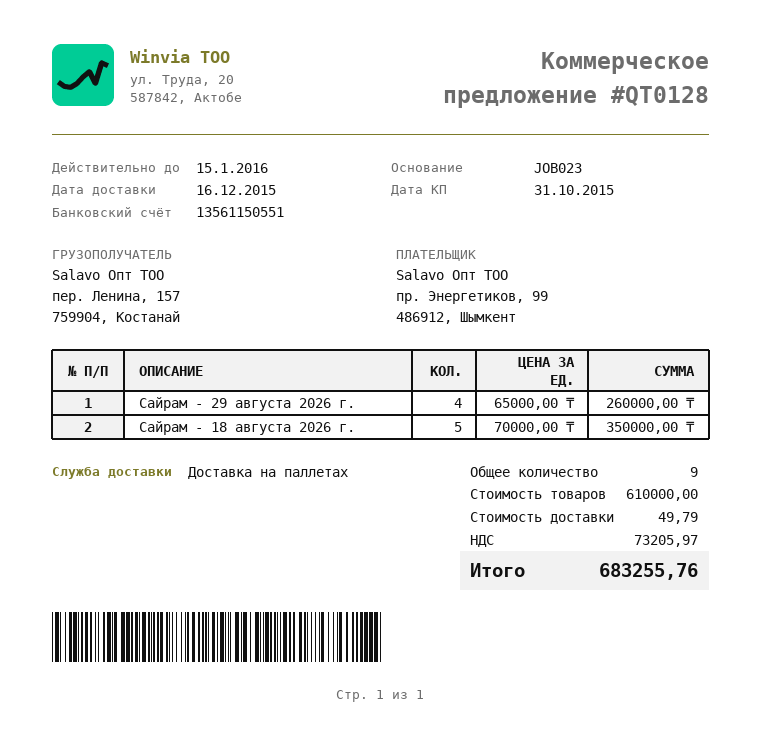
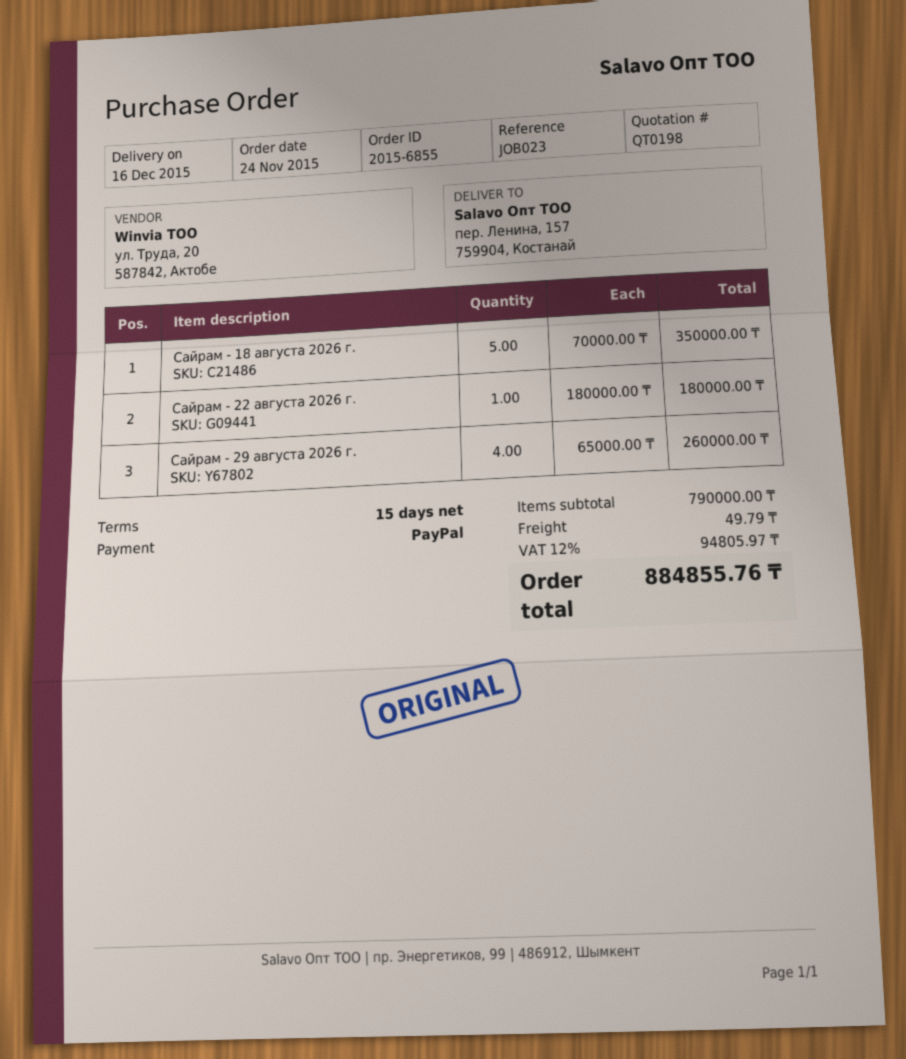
quote number: QT0128 -> QT0198
Сайрам - 22 августа 2026 г.: none -> 1 x 180000.00 = 180000.00
subtotal: 610000.00 -> 790000.00
tax: 73205.97 -> 94805.97
total: 683255.76 -> 884855.76

